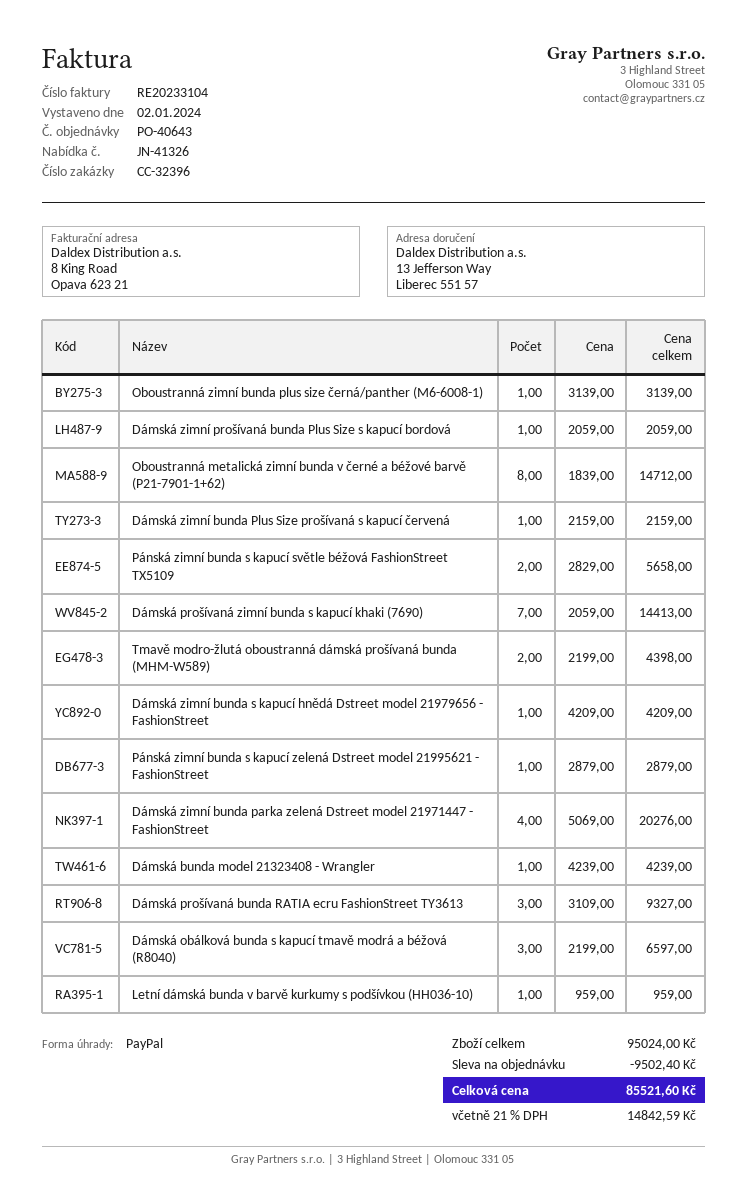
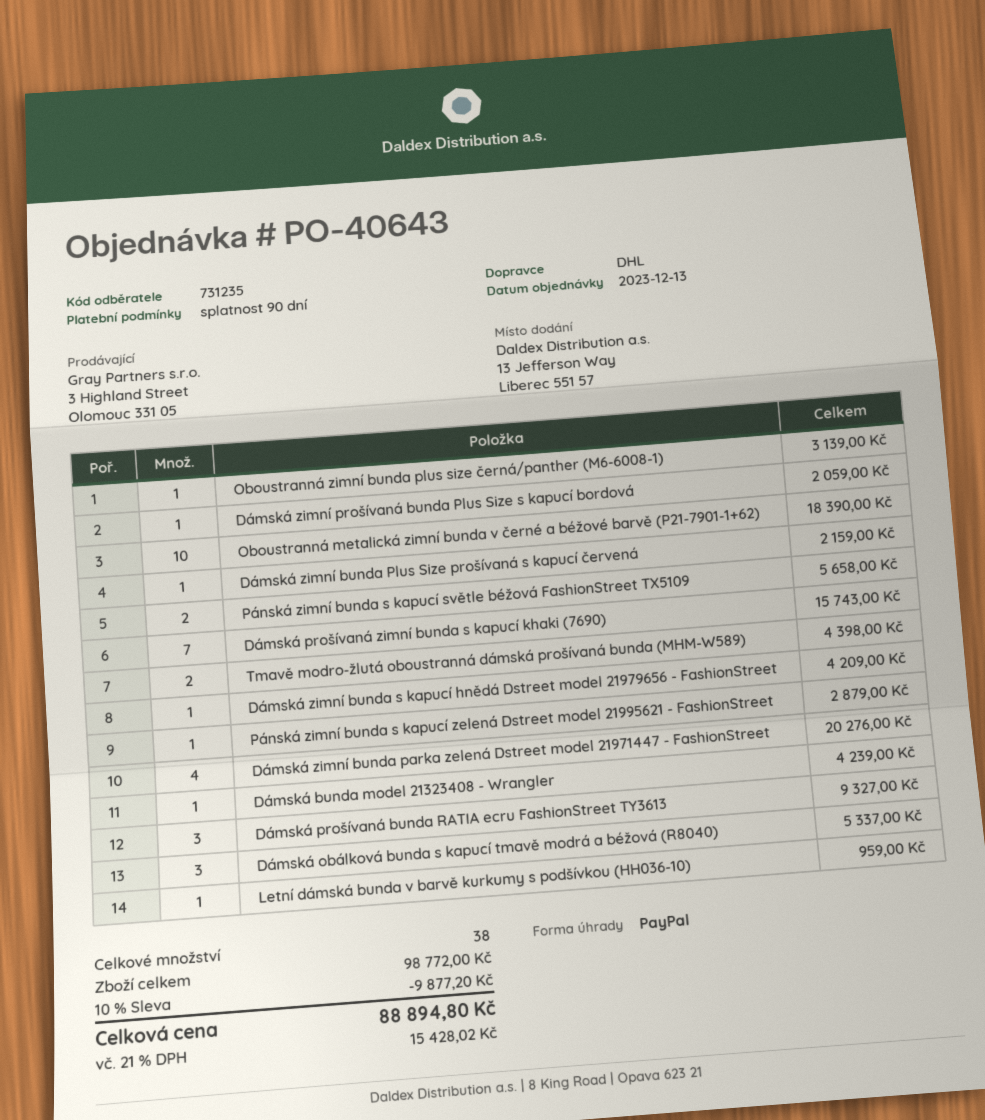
Oboustranná metalická zimní bunda v černé a béžové barvě (P21-7901-1+62): 8 for 14712.00 -> 10 for 18390.00
Dámská prošívaná zimní bunda s kapucí khaki (7690): 7 for 14413.00 -> 7 for 15743.00
Dámská obálková bunda s kapucí tmavě modrá a béžová (R8040): 3 for 6597.00 -> 3 for 5337.00
subtotal: 95024.00 -> 98772.00
discount: 9502.40 -> 9877.20
tax: 21% = 14842.59 -> 21% = 15428.02
total: 85521.60 -> 88894.80

